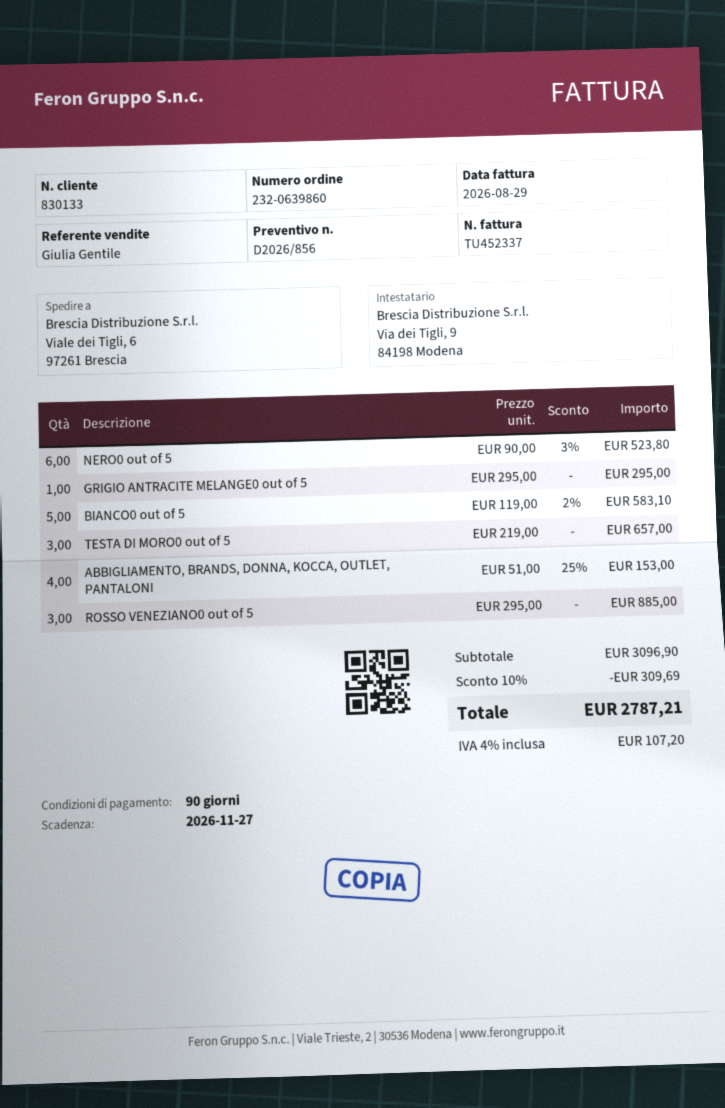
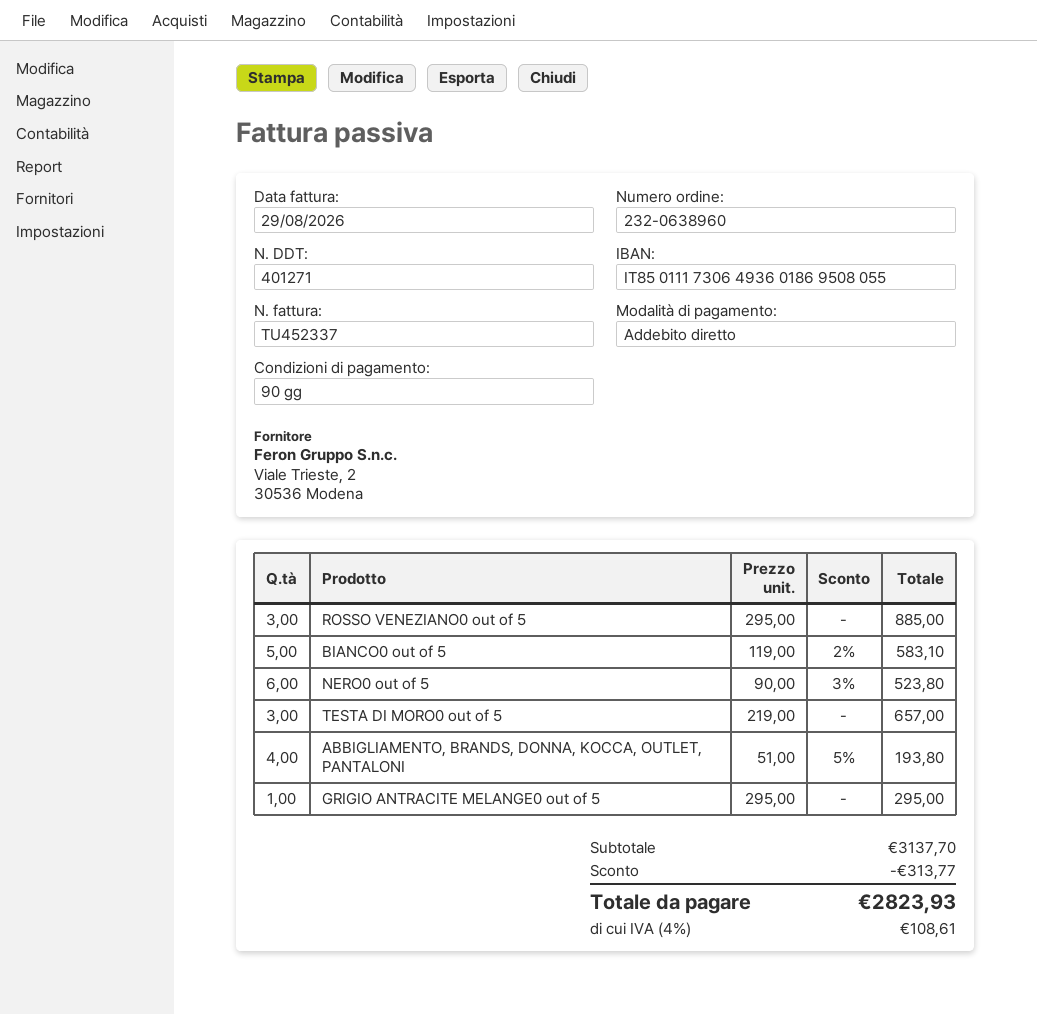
order number: 232-0639860 -> 232-0638960
ABBIGLIAMENTO, BRANDS, DONNA, KOCCA, OUTLET, PANTALONI: 4 x 51.00 - 25% = 153.00 -> 4 x 51.00 - 5% = 193.80
subtotal: 3096.90 -> 3137.70
discount: 309.69 -> 313.77
tax: 4% = 107.20 -> 4% = 108.61
total: 2787.21 -> 2823.93

